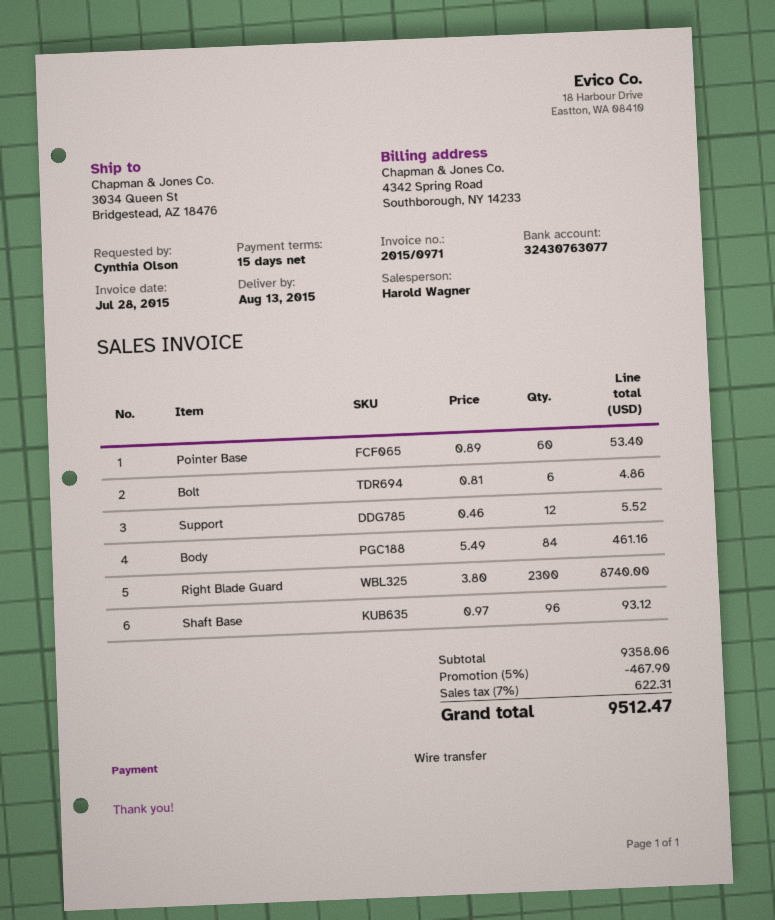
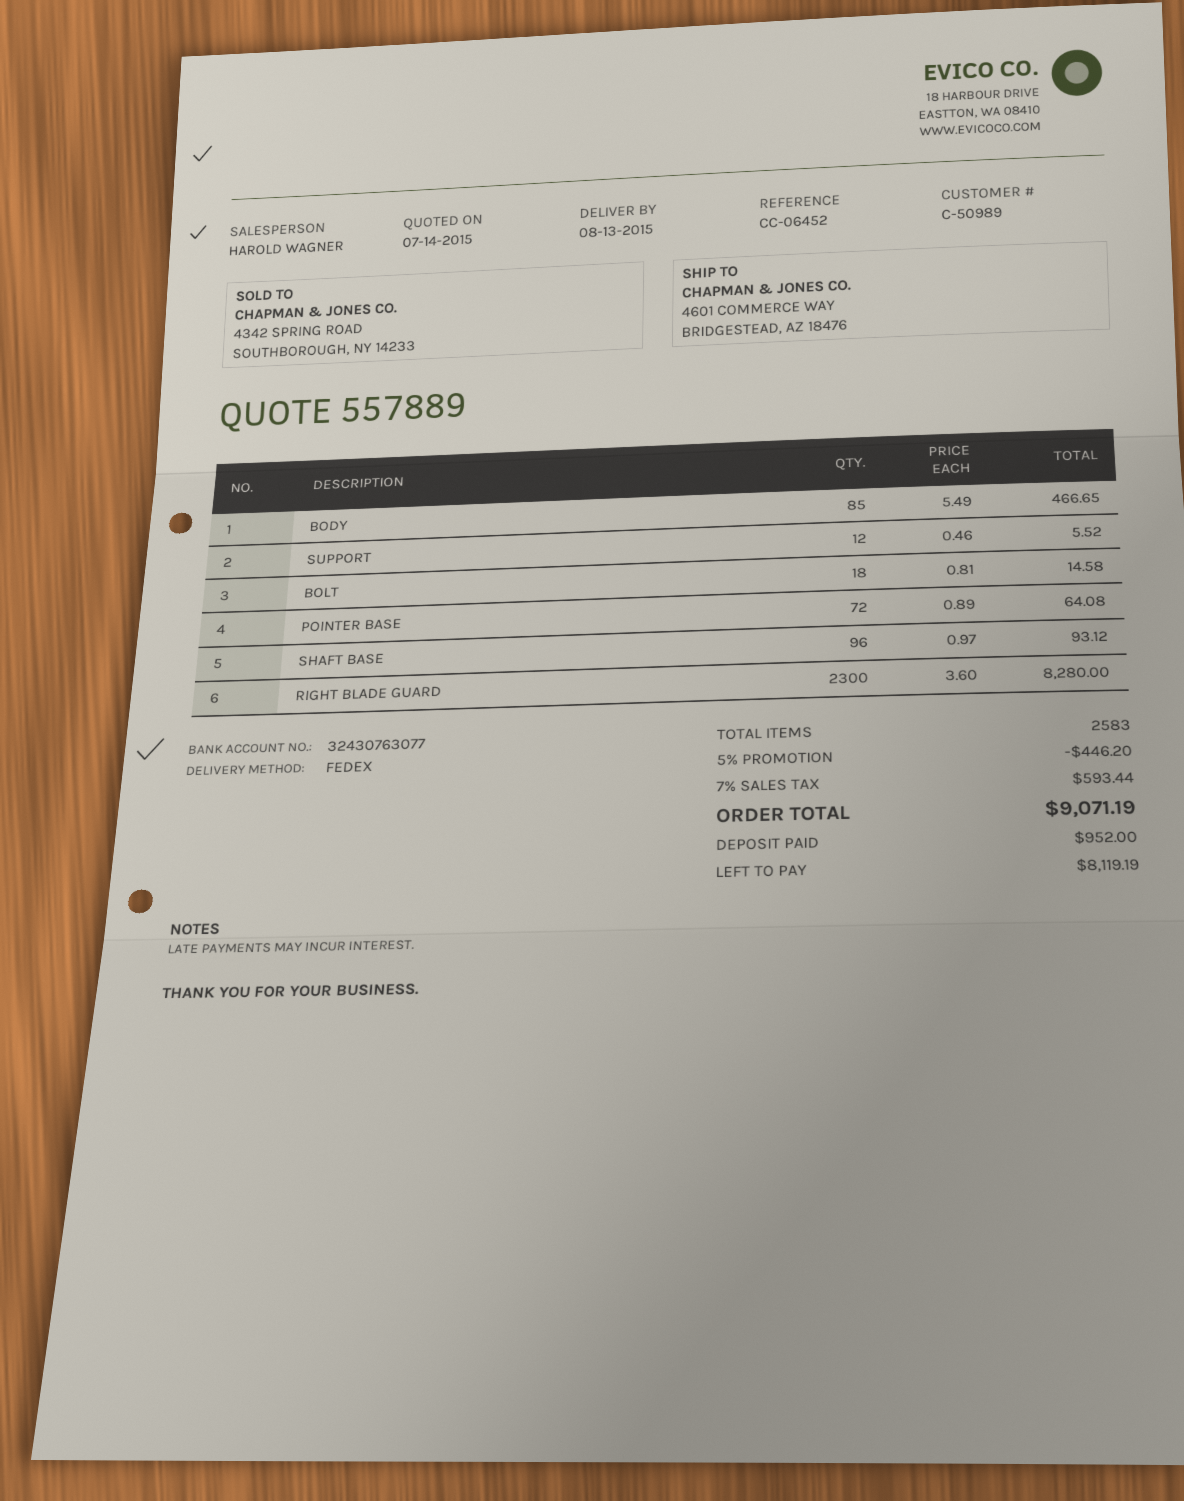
ship to: 3034 Queen St, Bridgestead, AZ 18476 -> 4601 COMMERCE WAY, BRIDGESTEAD, AZ 18476
Pointer Base: 60 x 0.89 = 53.40 -> 72 x 0.89 = 64.08
Bolt: 6 x 0.81 = 4.86 -> 18 x 0.81 = 14.58
Body: 84 x 5.49 = 461.16 -> 85 x 5.49 = 466.65
Right Blade Guard: 2300 x 3.80 = 8740.00 -> 2300 x 3.60 = 8280.00
discount: 5% = 467.90 -> 5% = 446.20
tax: 7% = 622.31 -> 7% = 593.44
total: 9512.47 -> 9071.19

